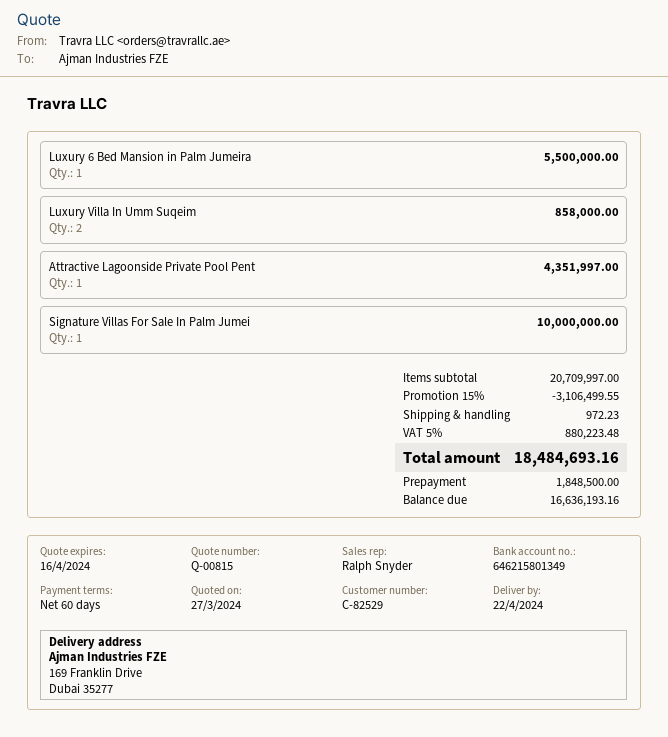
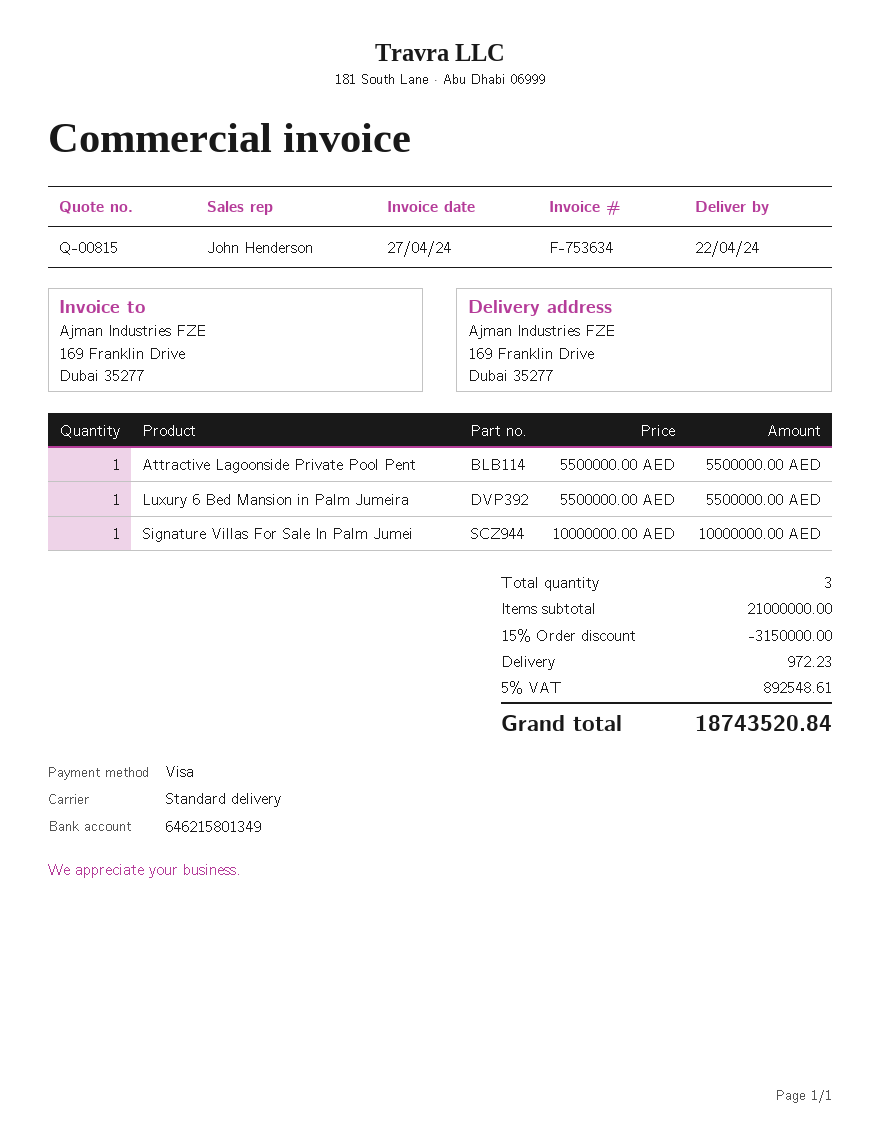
sales rep: Ralph Snyder -> John Henderson
Luxury Villa In Umm Suqeim: 2 for 858000.00 -> none
Attractive Lagoonside Private Pool Pent: 1 for 4351997.00 -> 1 for 5500000.00
subtotal: 20709997.00 -> 21000000.00
discount: 15% = 3106499.55 -> 15% = 3150000.00
tax: 5% = 880223.48 -> 5% = 892548.61
total: 18484693.16 -> 18743520.84

